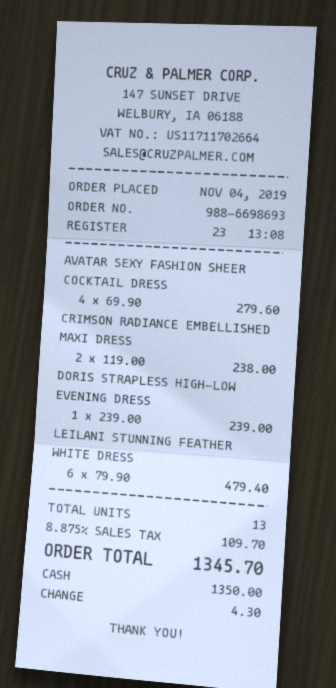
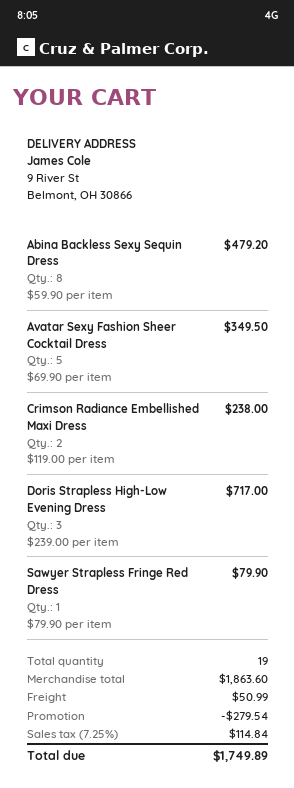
AVATAR SEXY FASHION SHEER COCKTAIL DRESS: 4 x 69.90 = 279.60 -> 5 x 69.90 = 349.50
DORIS STRAPLESS HIGH-LOW EVENING DRESS: 1 x 239.00 = 239.00 -> 3 x 239.00 = 717.00
LEILANI STUNNING FEATHER WHITE DRESS: 6 x 79.90 = 479.40 -> none
Abina Backless Sexy Sequin Dress: none -> 8 x 59.90 = 479.20
Sawyer Strapless Fringe Red Dress: none -> 1 x 79.90 = 79.90
total quantity: 13 -> 19
discount: none -> 279.54
shipping: none -> 50.99
tax: 8.875% = 109.70 -> 7.25% = 114.84
total: 1345.70 -> 1749.89

